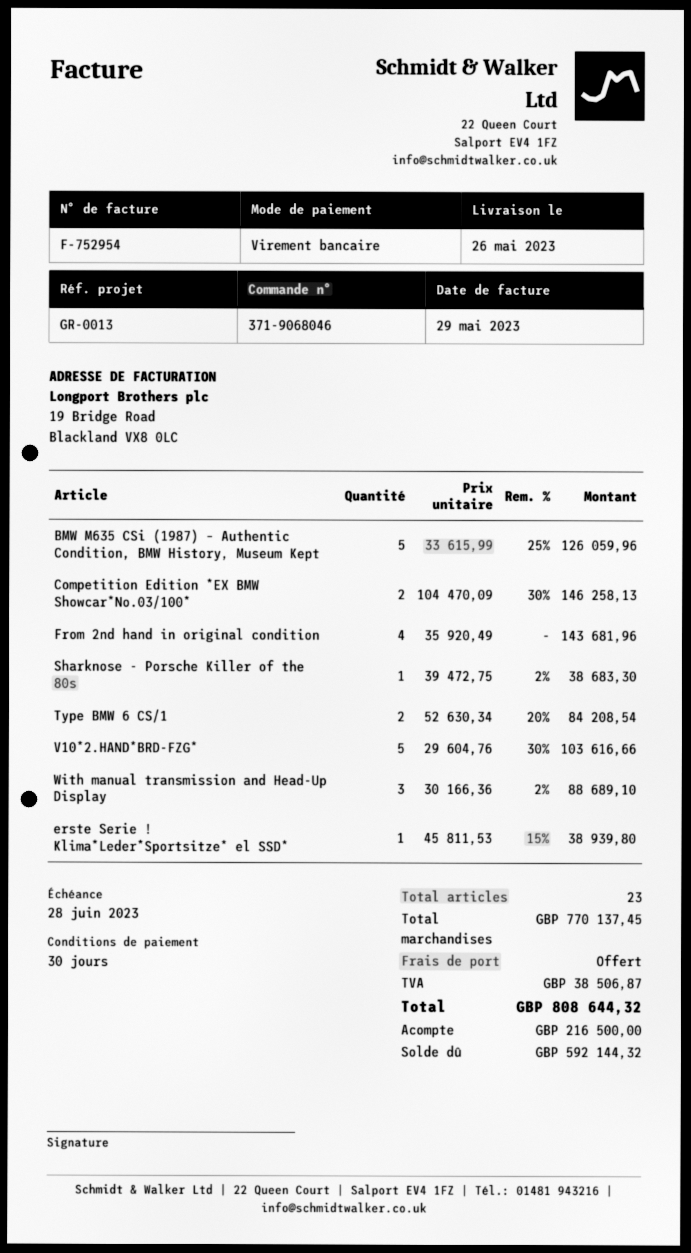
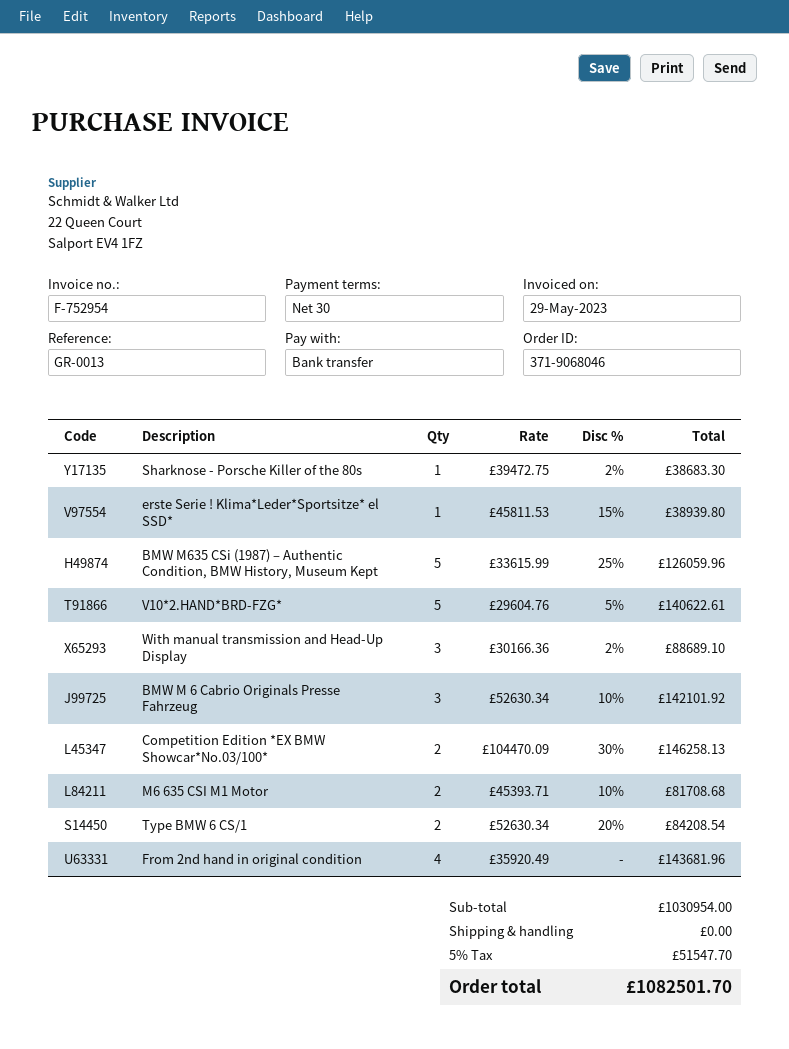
V10*2.HAND*BRD-FZG*: 5 x 29604.76 - 30% = 103616.66 -> 5 x 29604.76 - 5% = 140622.61
BMW M 6 Cabrio Originals Presse Fahrzeug: none -> 3 x 52630.34 - 10% = 142101.92
M6 635 CSI M1 Motor: none -> 2 x 45393.71 - 10% = 81708.68
subtotal: 770137.45 -> 1030954.00
tax: 38506.87 -> 51547.70
total: 808644.32 -> 1082501.70

